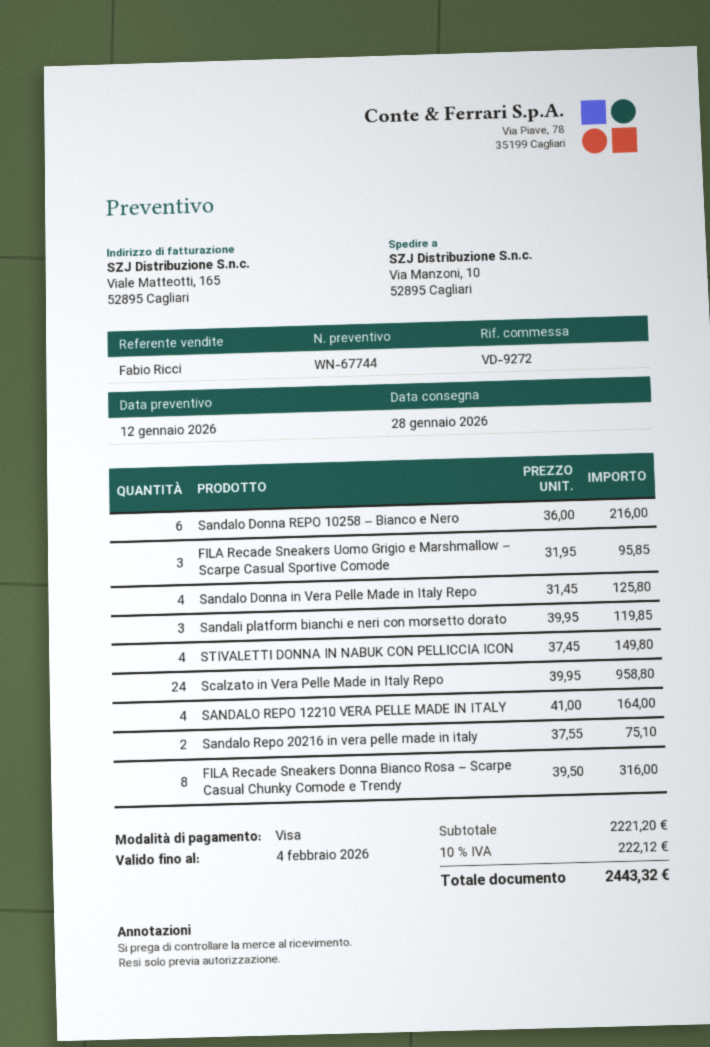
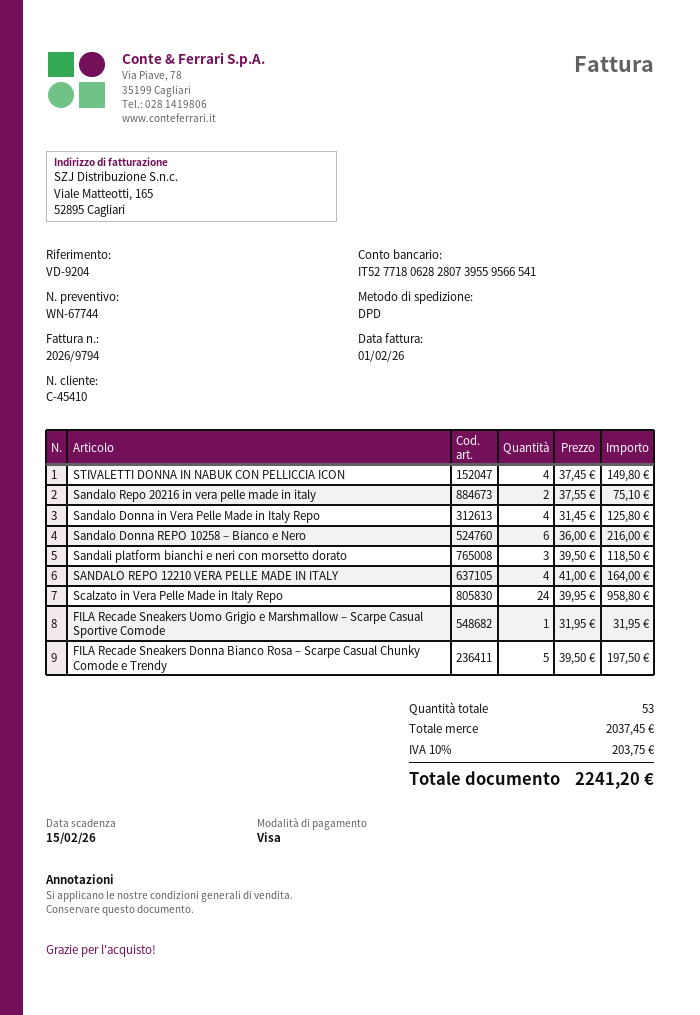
reference: VD-9272 -> VD-9204
FILA Recade Sneakers Uomo Grigio e Marshmallow – Scarpe Casual Sportive Comode: 3 x 31.95 = 95.85 -> 1 x 31.95 = 31.95
Sandali platform bianchi e neri con morsetto dorato: 3 x 39.95 = 119.85 -> 3 x 39.50 = 118.50
FILA Recade Sneakers Donna Bianco Rosa – Scarpe Casual Chunky Comode e Trendy: 8 x 39.50 = 316.00 -> 5 x 39.50 = 197.50
subtotal: 2221.20 -> 2037.45
tax: 10% = 222.12 -> 10% = 203.75
total: 2443.32 -> 2241.20

